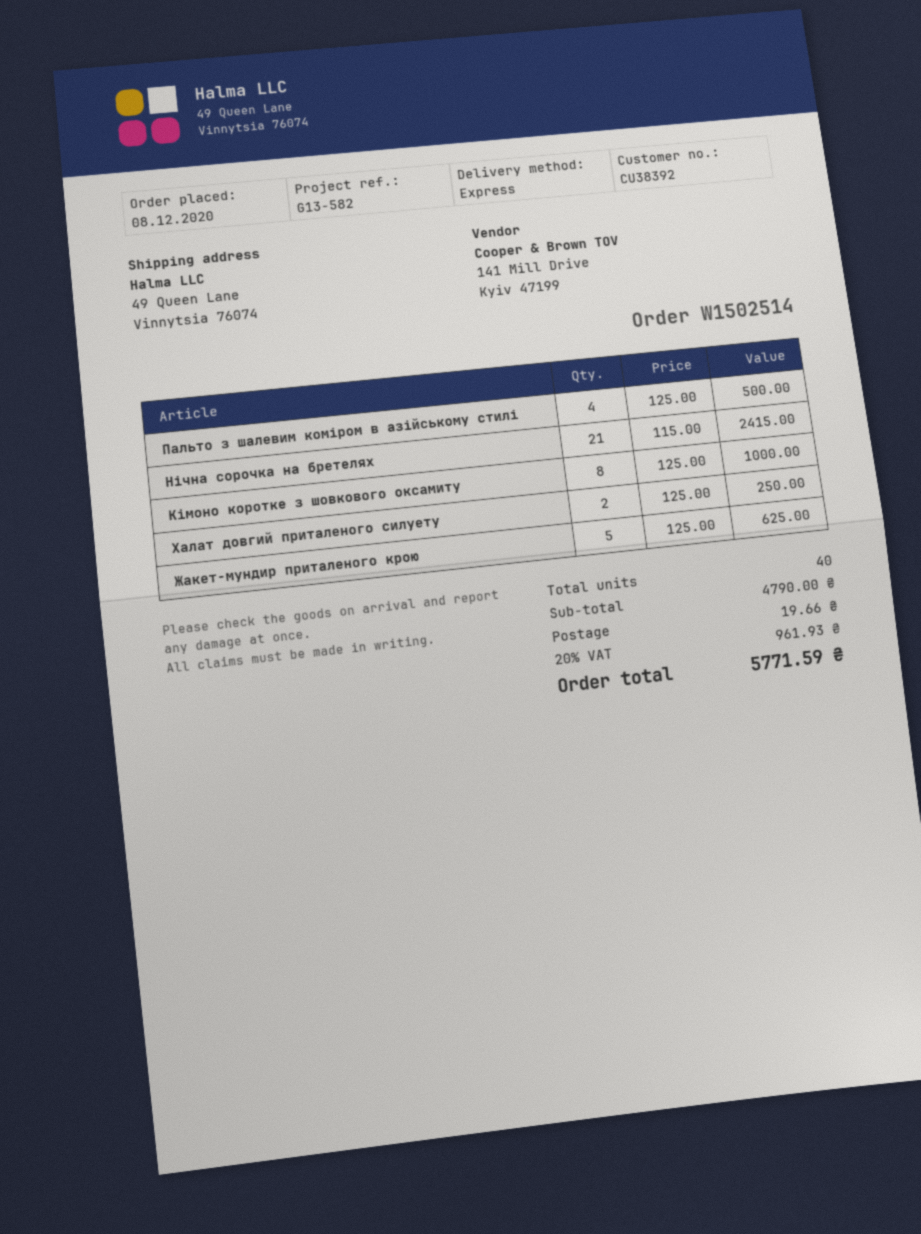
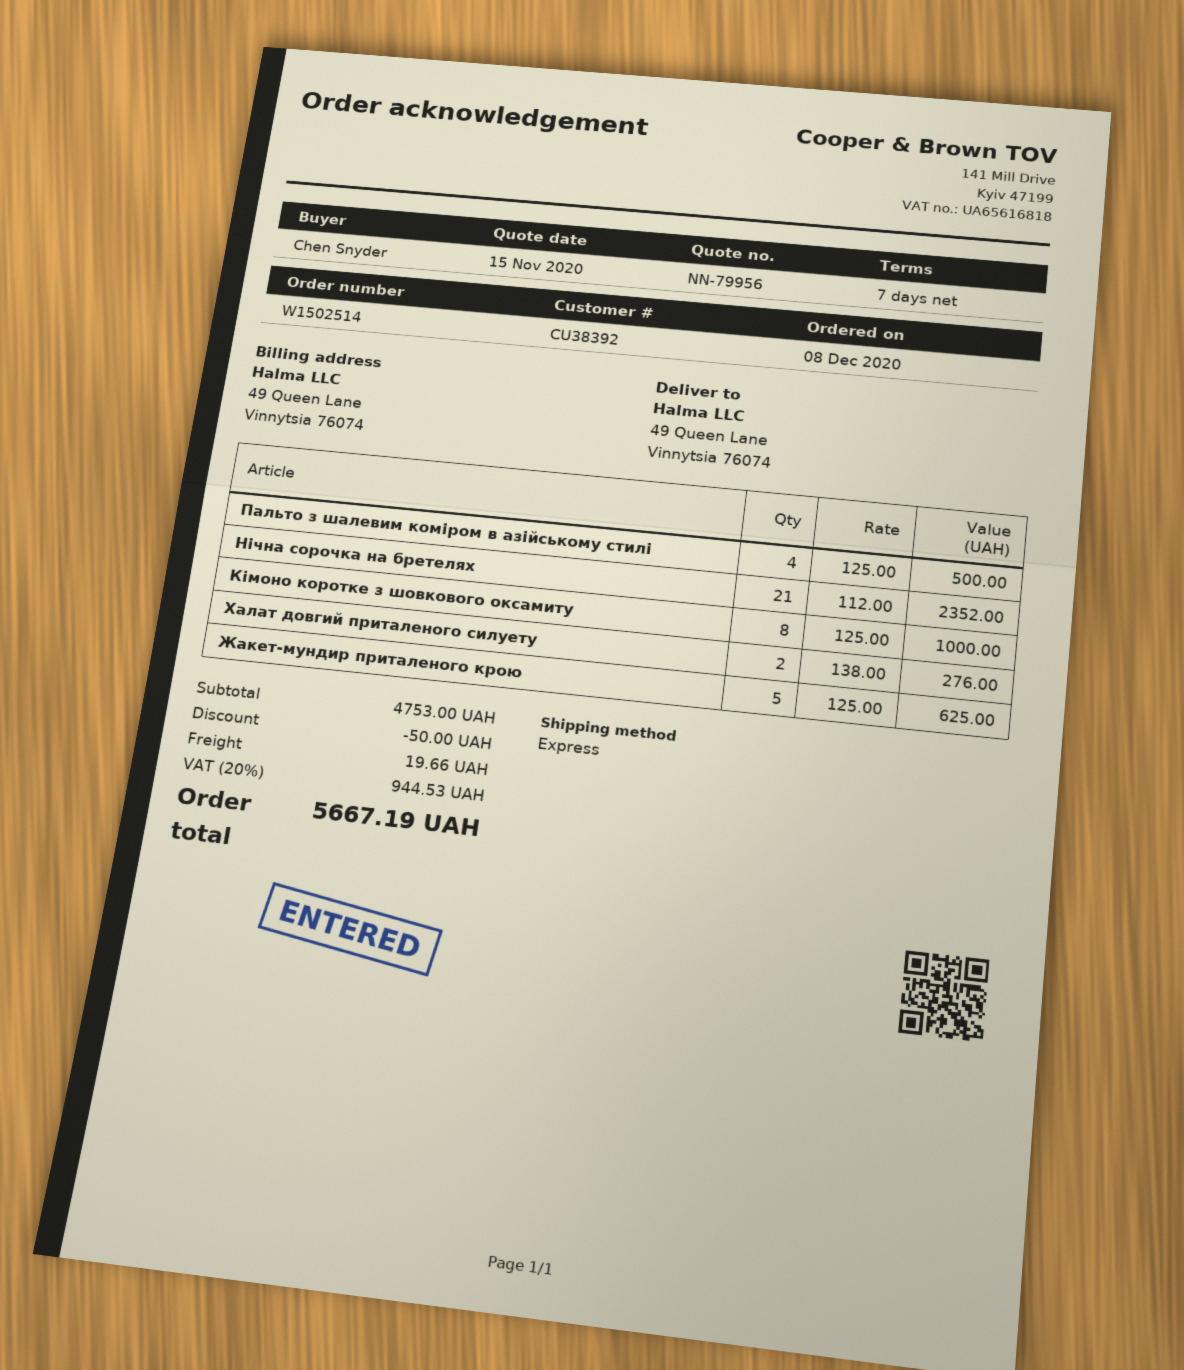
Нічна сорочка на бретелях: 21 x 115.00 = 2415.00 -> 21 x 112.00 = 2352.00
Халат довгий приталеного силуету: 2 x 125.00 = 250.00 -> 2 x 138.00 = 276.00
subtotal: 4790.00 -> 4753.00
discount: none -> 50.00
tax: 20% = 961.93 -> 20% = 944.53
total: 5771.59 -> 5667.19

